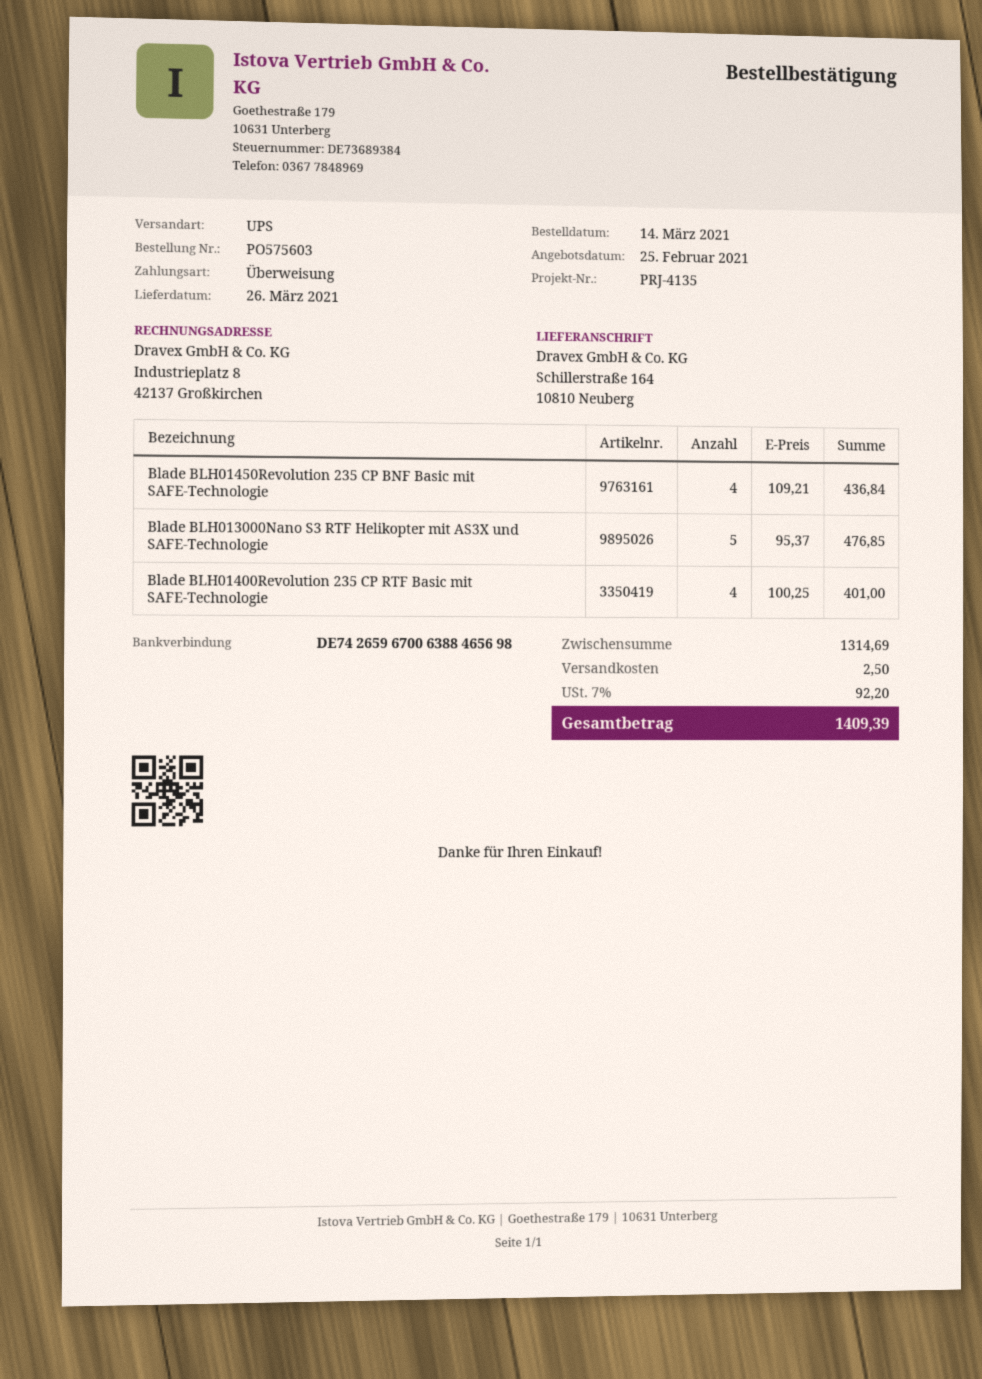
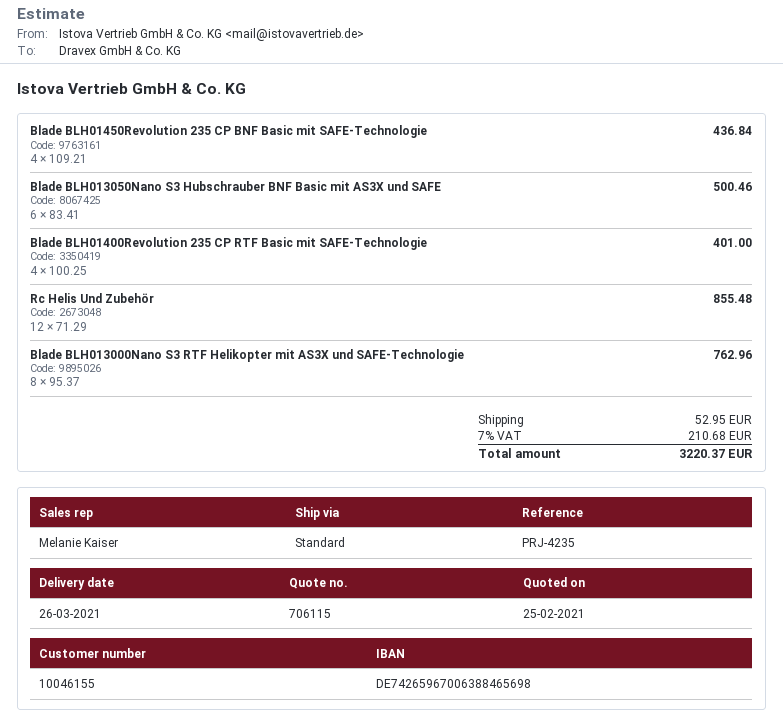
reference: PRJ-4135 -> PRJ-4235
shipping method: UPS -> standard
Blade BLH013000Nano S3 RTF Helikopter mit AS3X und SAFE-Technologie: 5 x 95.37 = 476.85 -> 8 x 95.37 = 762.96
Blade BLH013050Nano S3 Hubschrauber BNF Basic mit AS3X und SAFE: none -> 6 x 83.41 = 500.46
Rc Helis Und Zubehör: none -> 12 x 71.29 = 855.48
shipping: 2.50 -> 52.95
tax: 7% = 92.20 -> 7% = 210.68
total: 1409.39 -> 3220.37

